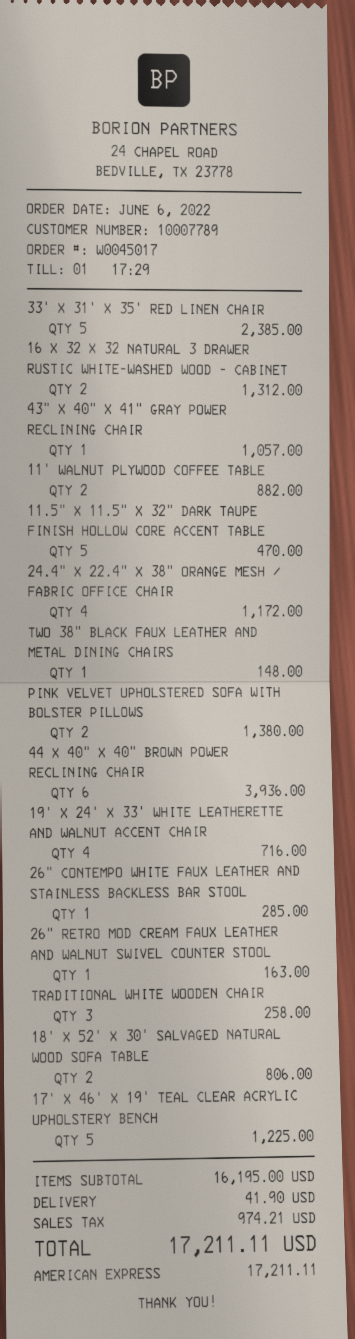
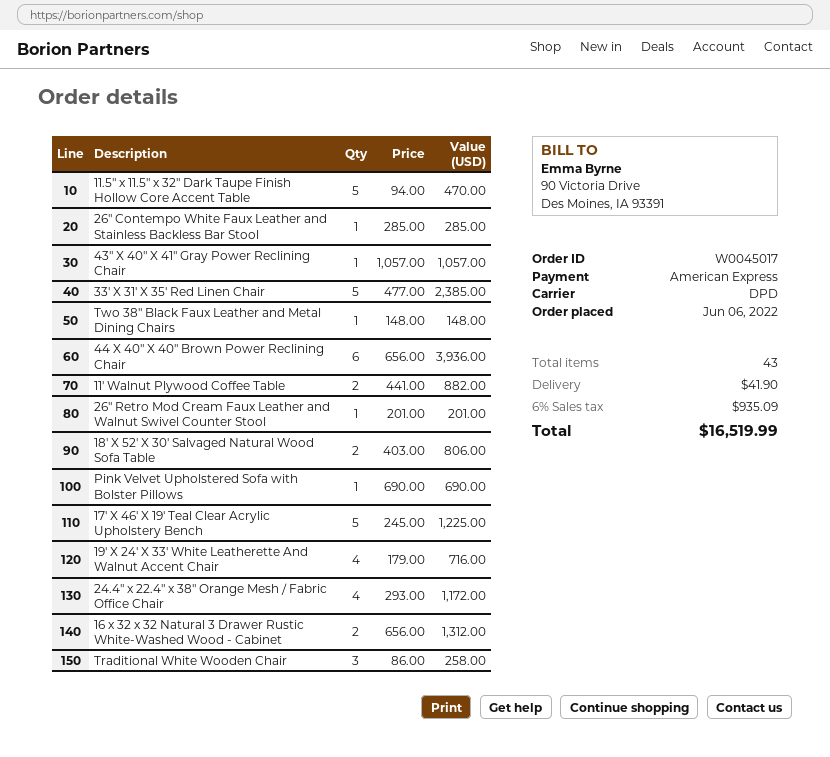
PINK VELVET UPHOLSTERED SOFA WITH BOLSTER PILLOWS: 2 for 1380.00 -> 1 for 690.00
26" RETRO MOD CREAM FAUX LEATHER AND WALNUT SWIVEL COUNTER STOOL: 1 for 163.00 -> 1 for 201.00
tax: 974.21 -> 935.09
total: 17211.11 -> 16519.99

